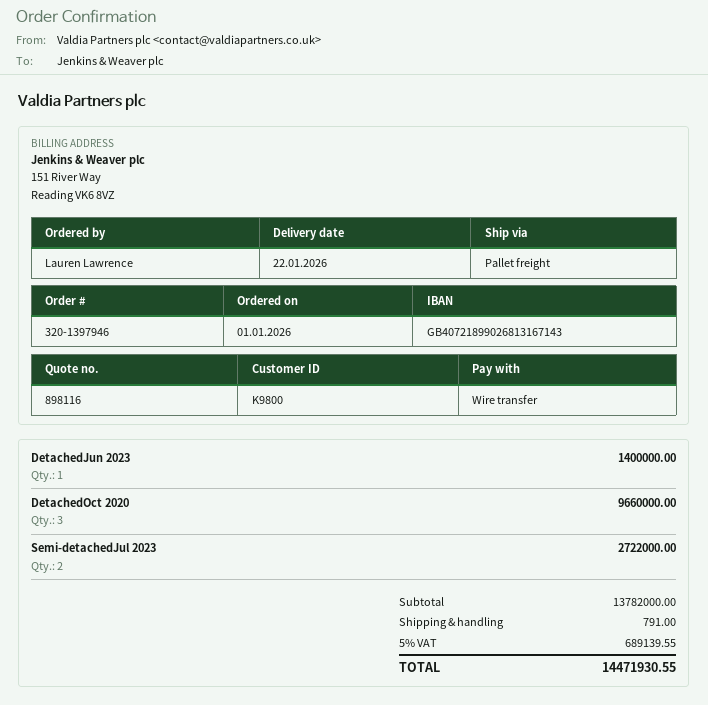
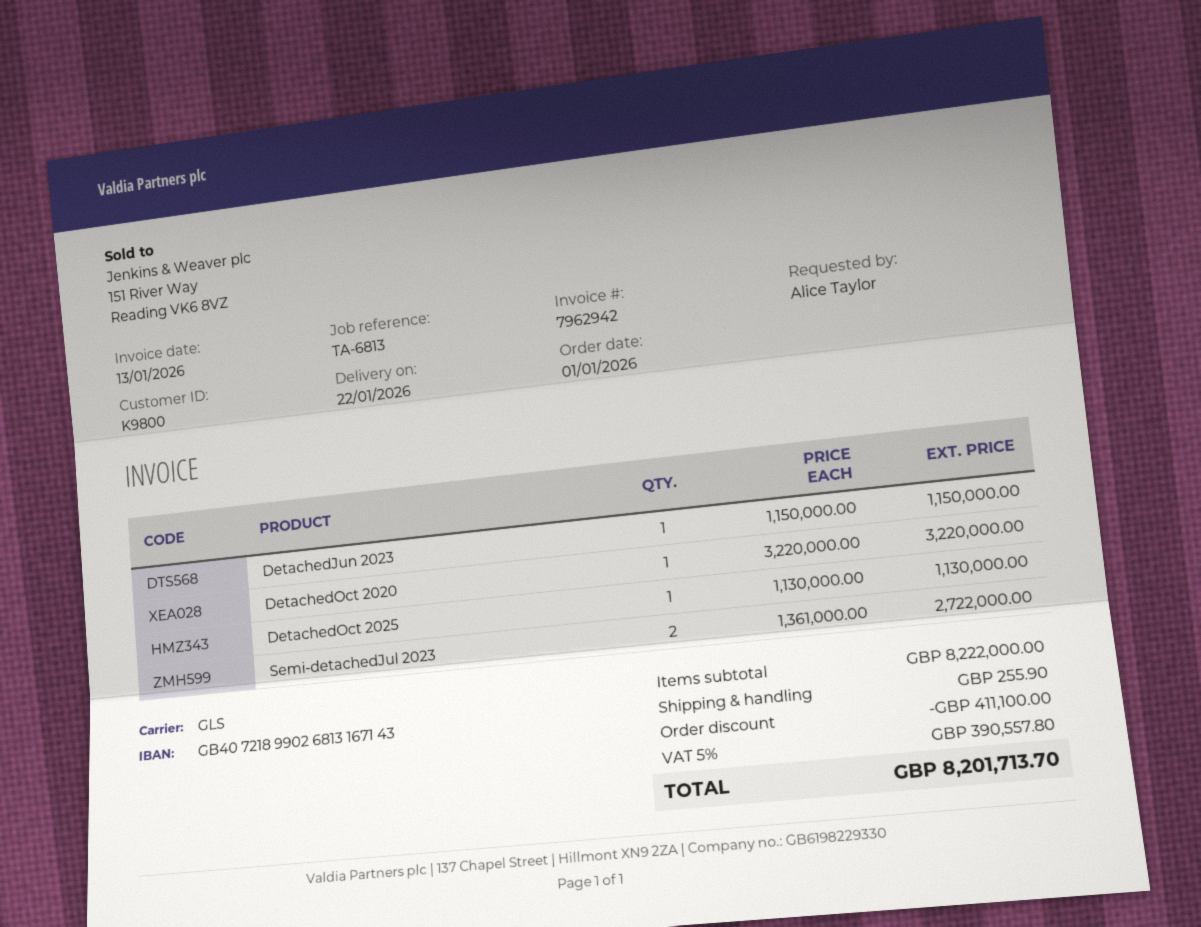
ordered by: Lauren Lawrence -> Alice Taylor
shipping method: pallet freight -> GLS
DetachedJun 2023: 1 for 1400000.00 -> 1 for 1150000.00
DetachedOct 2020: 3 for 9660000.00 -> 1 for 3220000.00
DetachedOct 2025: none -> 1 for 1130000.00
subtotal: 13782000.00 -> 8222000.00
discount: none -> 411100.00
shipping: 791.00 -> 255.90
tax: 5% = 689139.55 -> 5% = 390557.80
total: 14471930.55 -> 8201713.70

